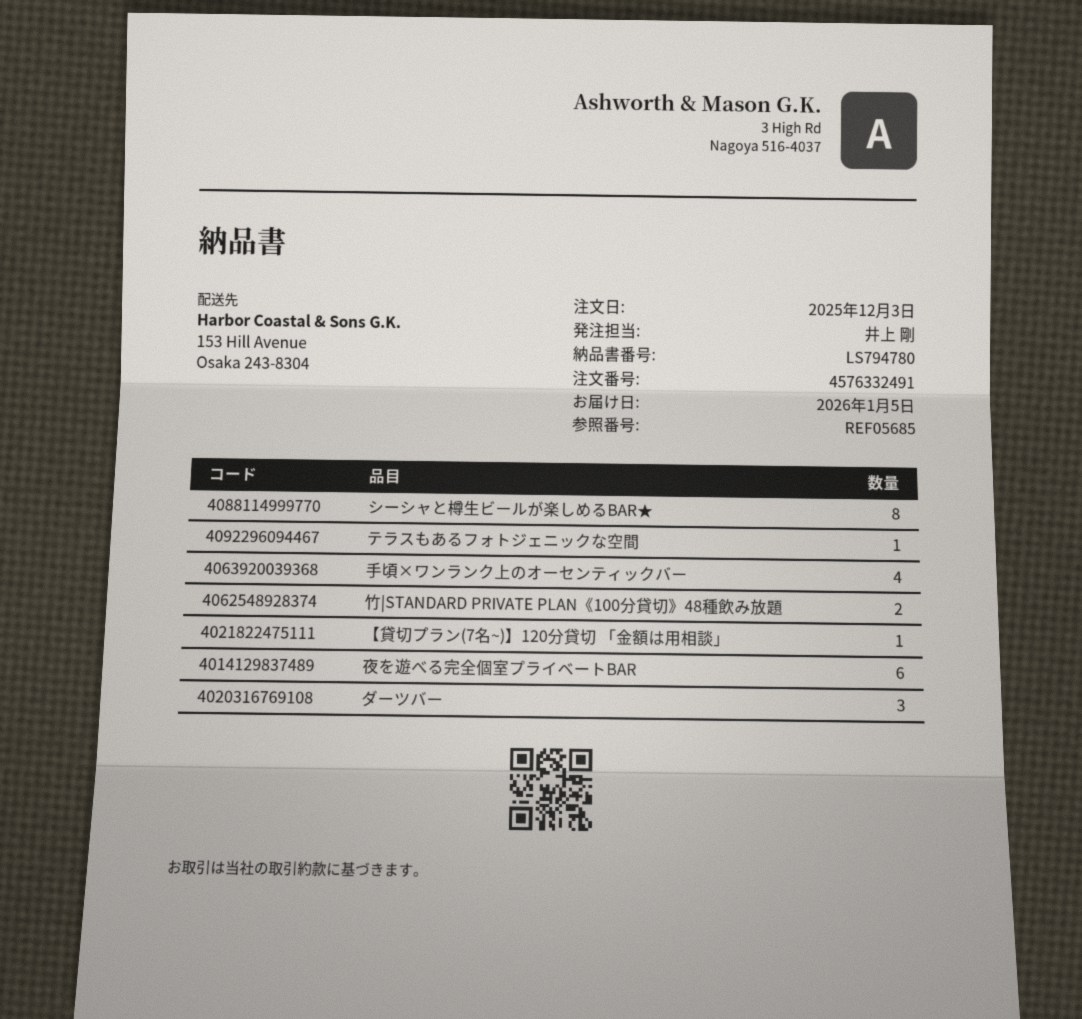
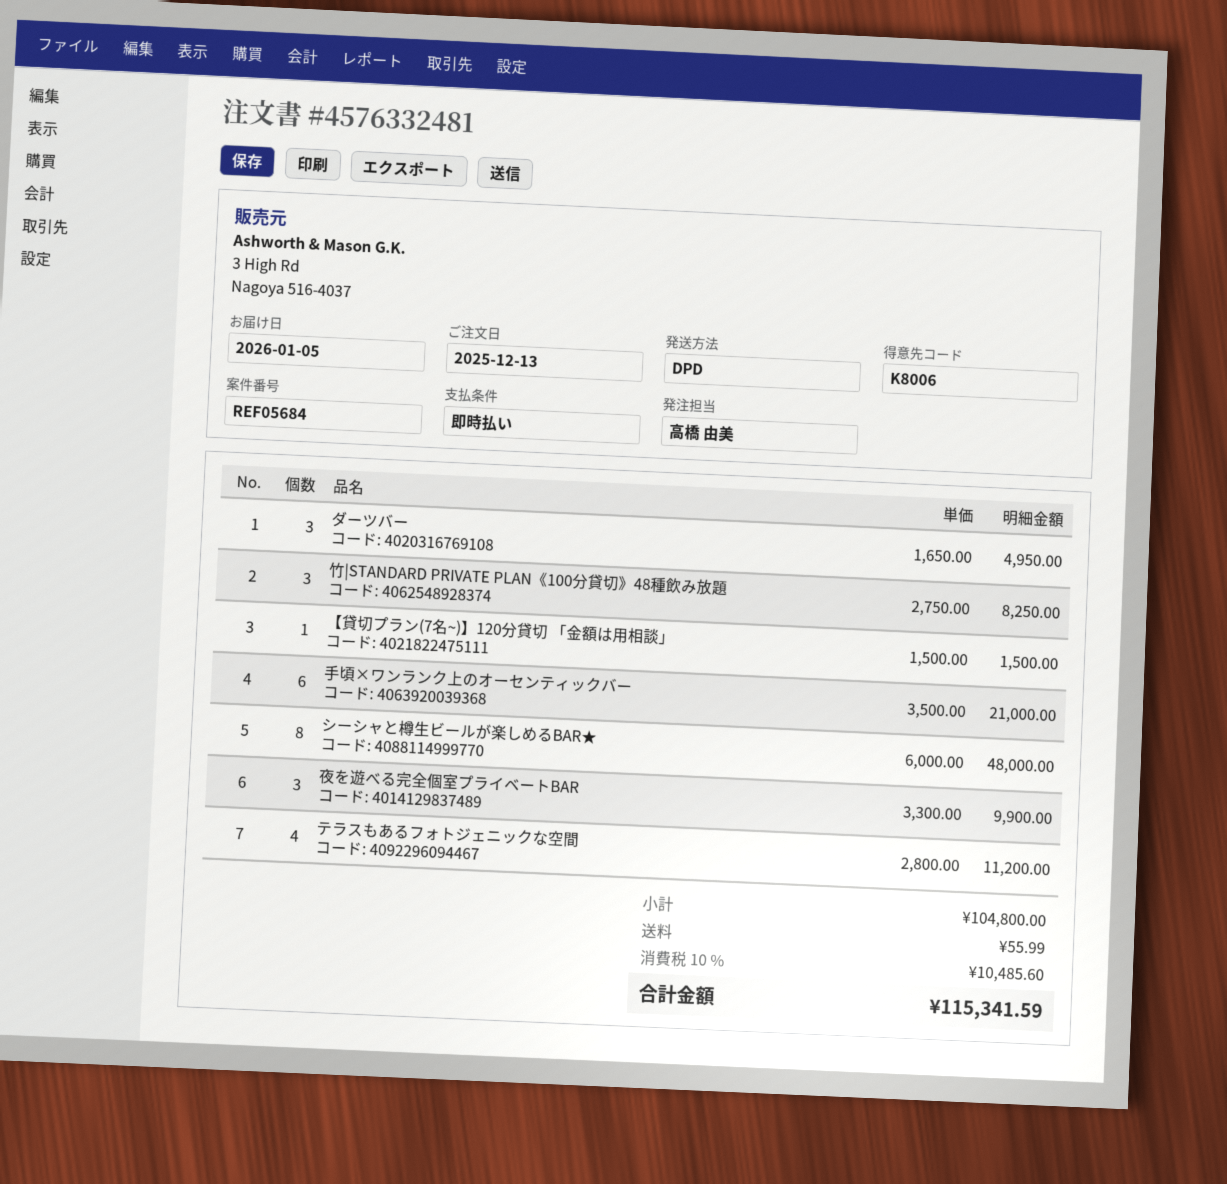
order number: 4576332491 -> 4576332481
order date: 2025-12-03 -> 2025-12-13
reference: REF05685 -> REF05684
ordered by: 井上 剛 -> 高橋 由美
テラスもあるフォトジェニックな空間: 1 -> 4
手頃×ワンランク上のオーセンティックバー: 4 -> 6
竹|STANDARD PRIVATE PLAN《100分貸切》48種飲み放題: 2 -> 3
夜を遊べる完全個室プライベートBAR: 6 -> 3

